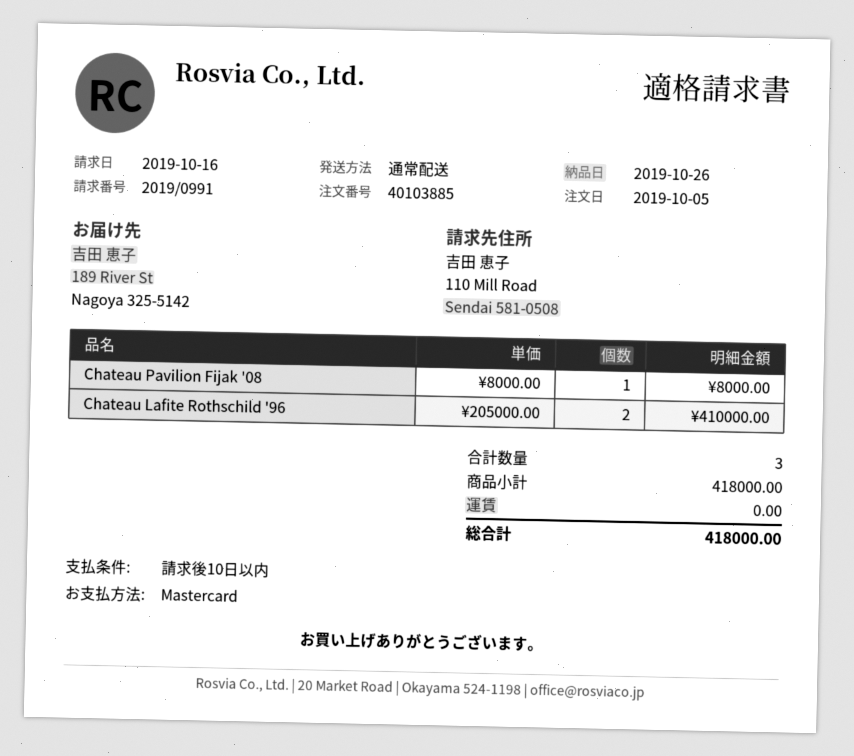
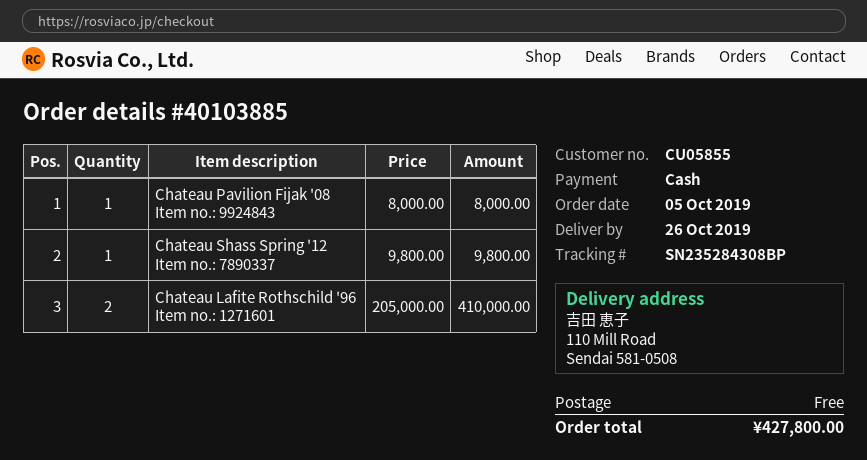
payment method: Mastercard -> cash
ship to: 189 River St, Nagoya 325-5142 -> 110 Mill Road, Sendai 581-0508
Chateau Shass Spring '12: none -> 1 x 9800.00 = 9800.00
total: 418000.00 -> 427800.00

